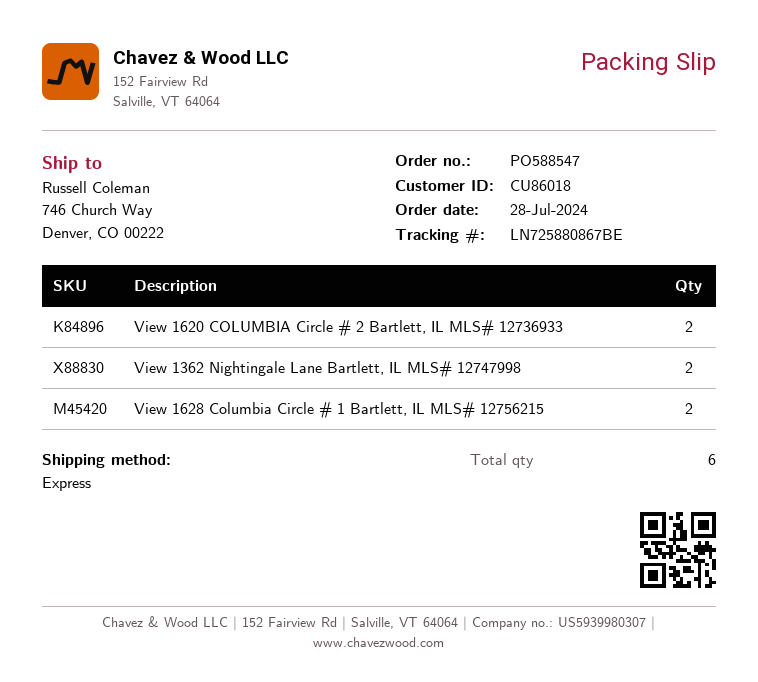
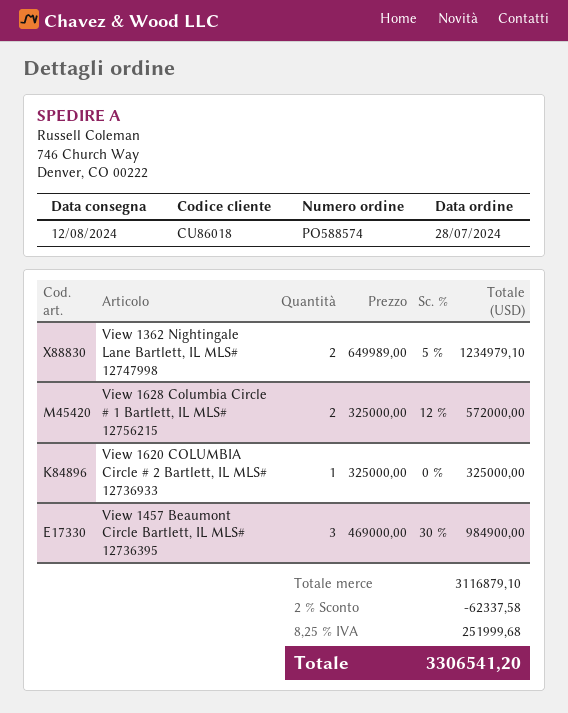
order number: PO588547 -> PO588574
View 1620 COLUMBIA Circle # 2 Bartlett, IL MLS# 12736933: 2 -> 1
View 1457 Beaumont Circle Bartlett, IL MLS# 12736395: none -> 3

